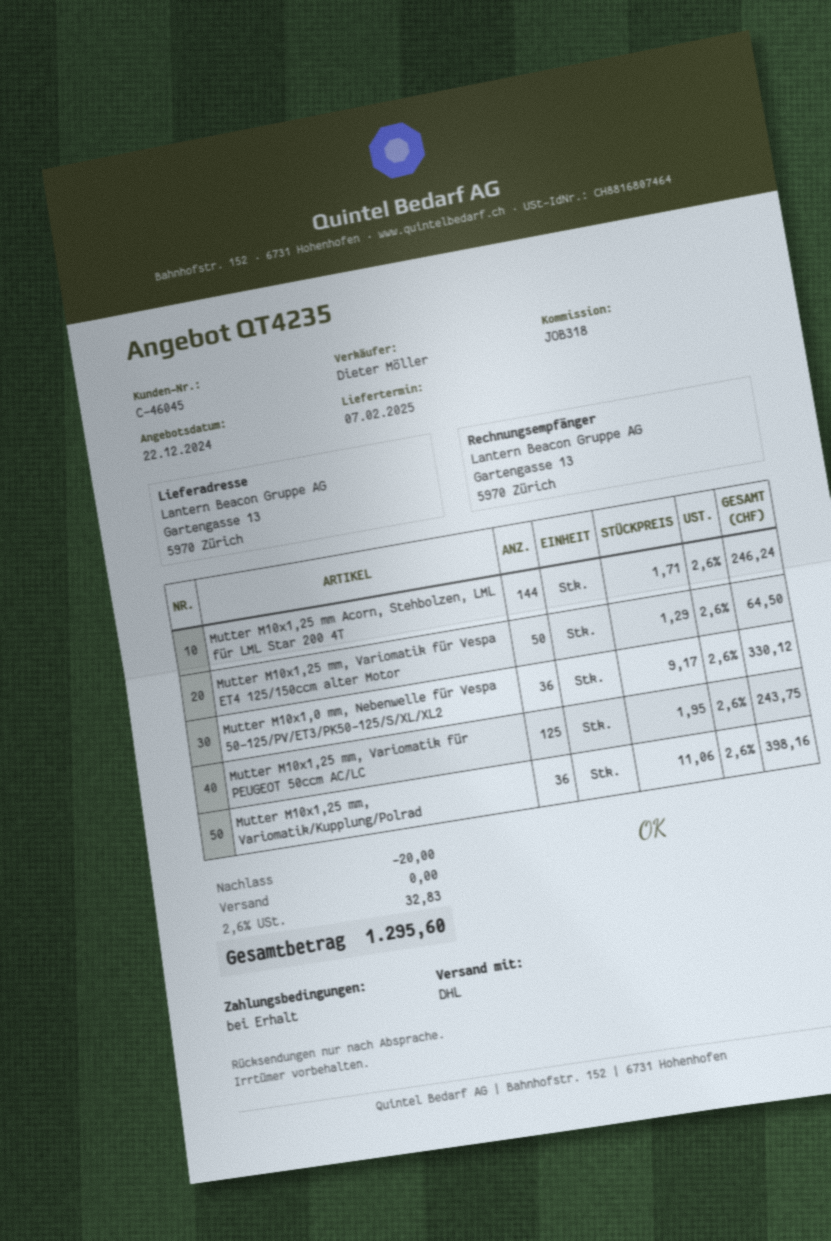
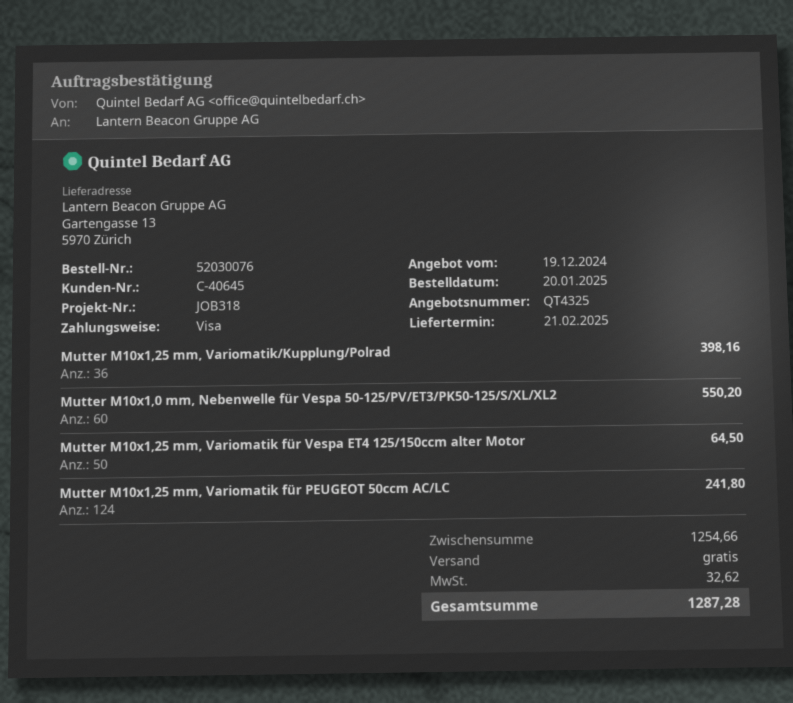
quote number: QT4235 -> QT4325
quote date: 2024-12-22 -> 2024-12-19
delivery date: 2025-02-07 -> 2025-02-21
customer number: C-46045 -> C-40645
Mutter M10x1,25 mm Acorn, Stehbolzen, LML für LML Star 200 4T: 144 for 246.24 -> none
Mutter M10x1,0 mm, Nebenwelle für Vespa 50-125/PV/ET3/PK50-125/S/XL/XL2: 36 for 330.12 -> 60 for 550.20
Mutter M10x1,25 mm, Variomatik für PEUGEOT 50ccm AC/LC: 125 for 243.75 -> 124 for 241.80
discount: 20.00 -> none
tax: 32.83 -> 32.62
total: 1295.60 -> 1287.28

